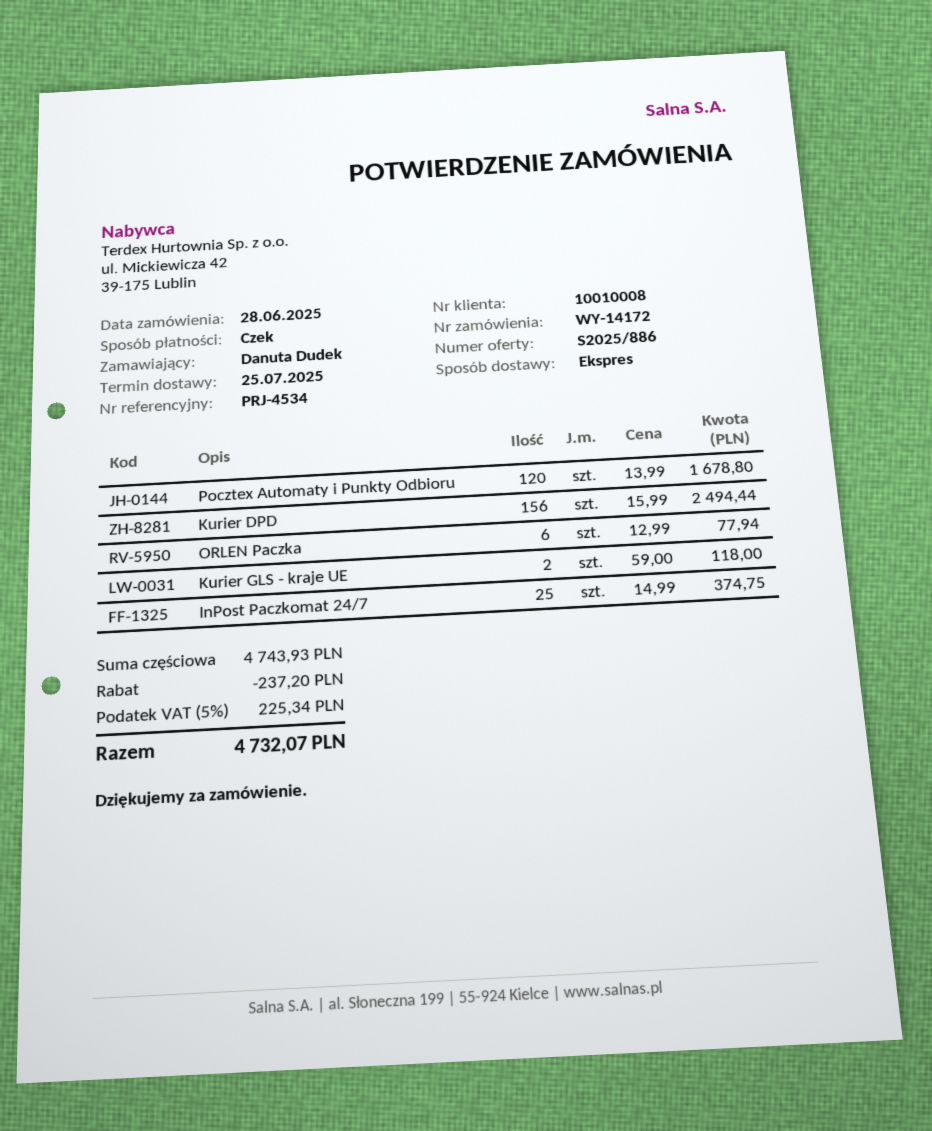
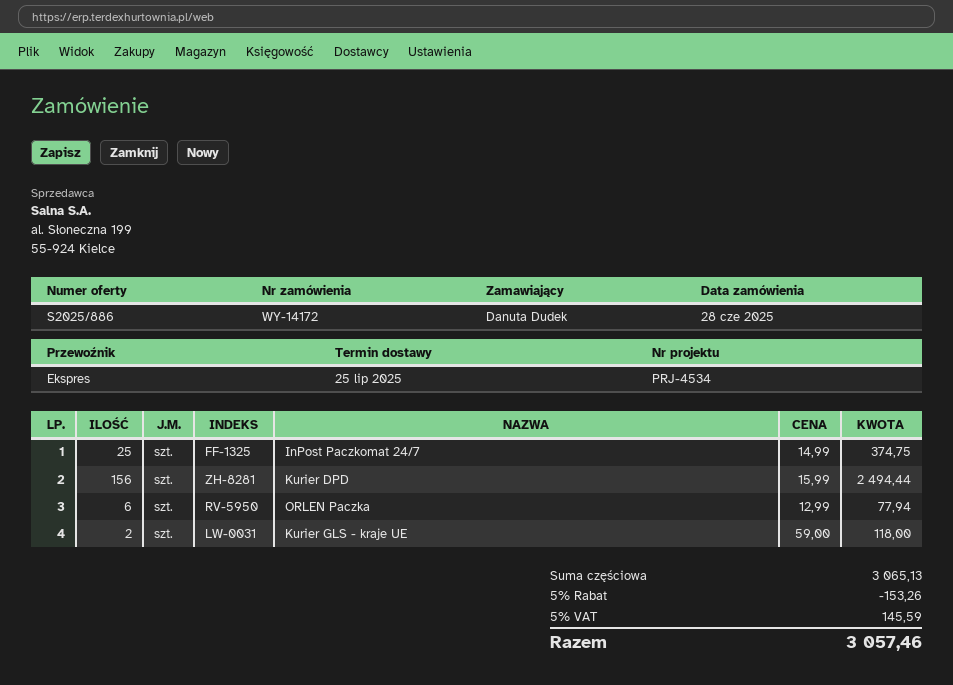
Pocztex Automaty i Punkty Odbioru: 120 x 13.99 = 1678.80 -> none
subtotal: 4743.93 -> 3065.13
discount: 237.20 -> 153.26
tax: 5% = 225.34 -> 5% = 145.59
total: 4732.07 -> 3057.46

